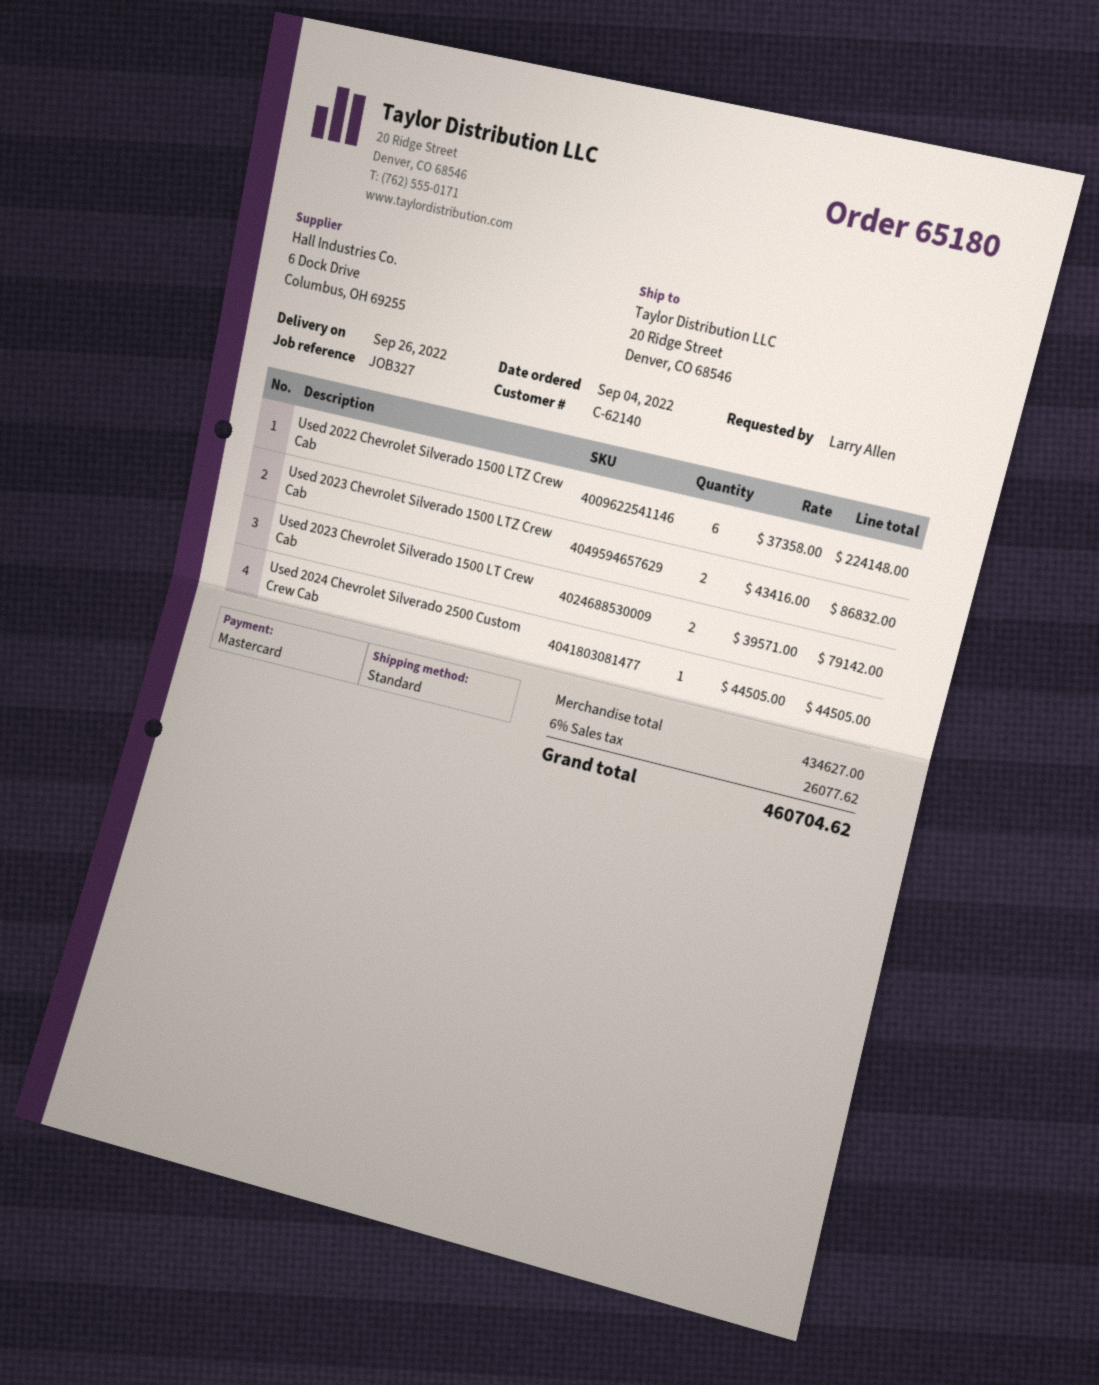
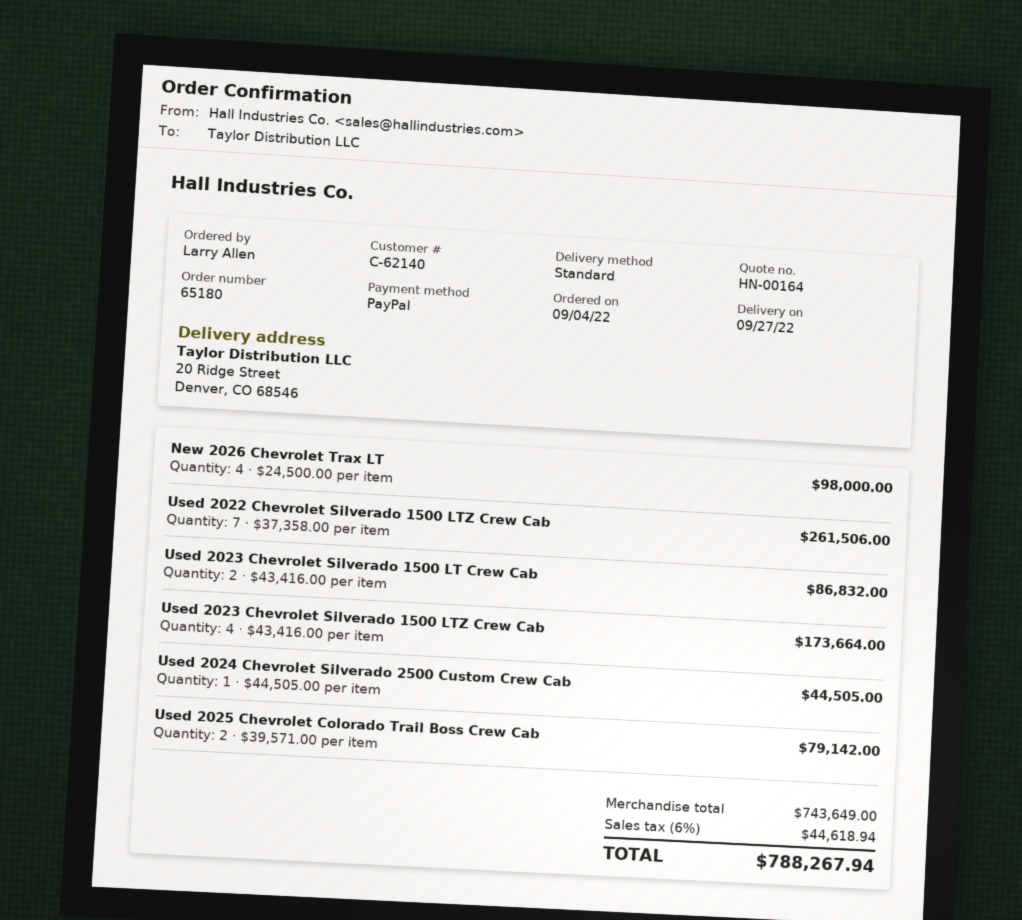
delivery date: 2022-09-26 -> 2022-09-27
payment method: Mastercard -> PayPal
Used 2022 Chevrolet Silverado 1500 LTZ Crew Cab: 6 x 37358.00 = 224148.00 -> 7 x 37358.00 = 261506.00
Used 2023 Chevrolet Silverado 1500 LTZ Crew Cab: 2 x 43416.00 = 86832.00 -> 4 x 43416.00 = 173664.00
Used 2023 Chevrolet Silverado 1500 LT Crew Cab: 2 x 39571.00 = 79142.00 -> 2 x 43416.00 = 86832.00
New 2026 Chevrolet Trax LT: none -> 4 x 24500.00 = 98000.00
Used 2025 Chevrolet Colorado Trail Boss Crew Cab: none -> 2 x 39571.00 = 79142.00
subtotal: 434627.00 -> 743649.00
tax: 6% = 26077.62 -> 6% = 44618.94
total: 460704.62 -> 788267.94

